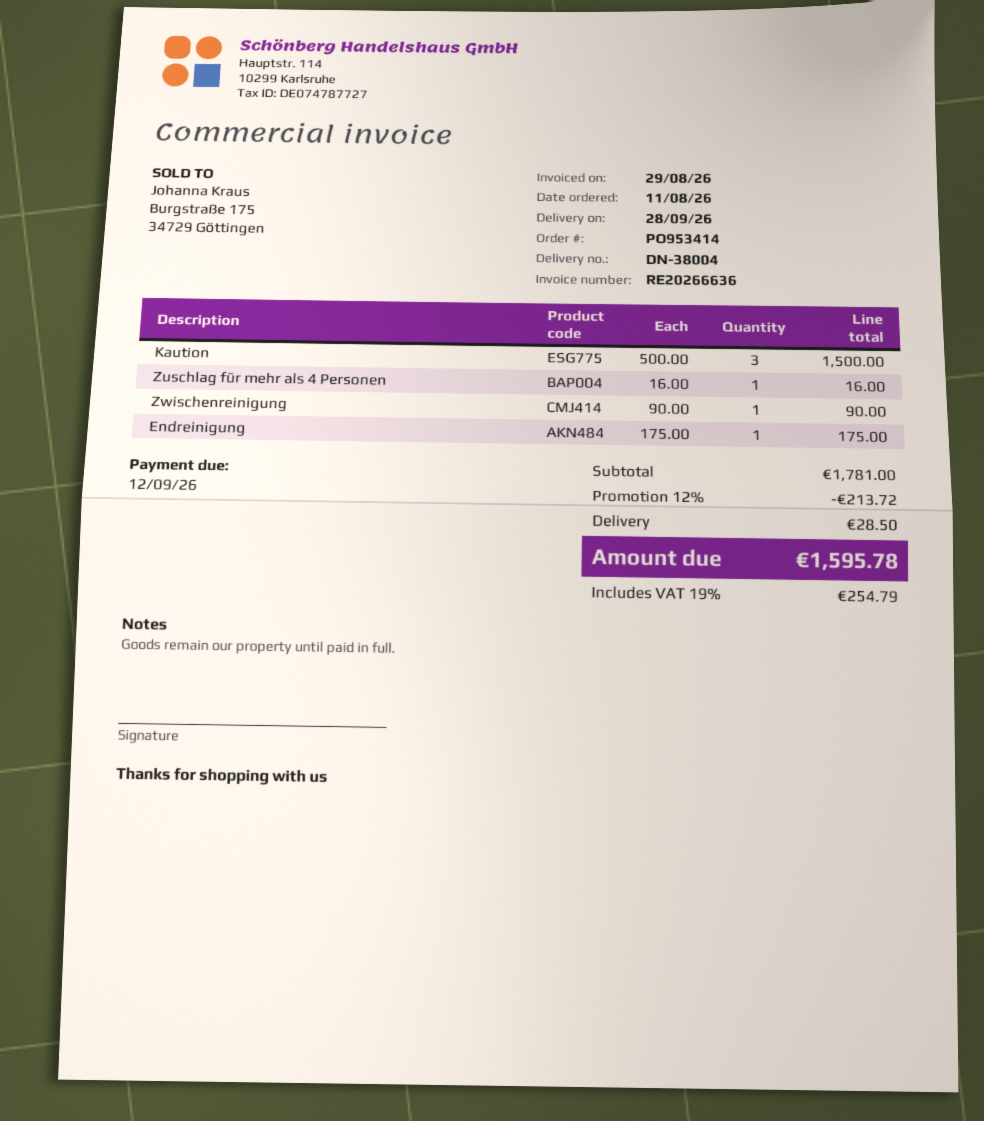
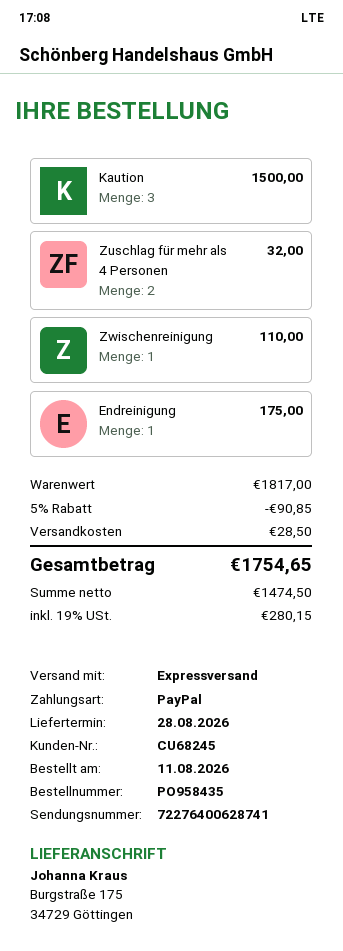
order number: PO953414 -> PO958435
delivery date: 2026-09-28 -> 2026-08-28
Zuschlag für mehr als 4 Personen: 1 for 16.00 -> 2 for 32.00
Zwischenreinigung: 1 for 90.00 -> 1 for 110.00
subtotal: 1781.00 -> 1817.00
discount: 12% = 213.72 -> 5% = 90.85
tax: 19% = 254.79 -> 19% = 280.15
total: 1595.78 -> 1754.65

